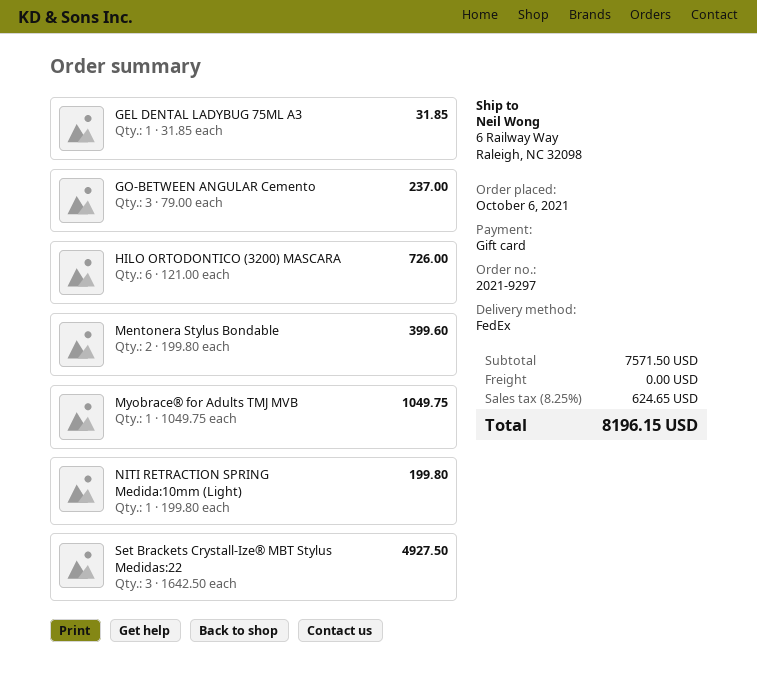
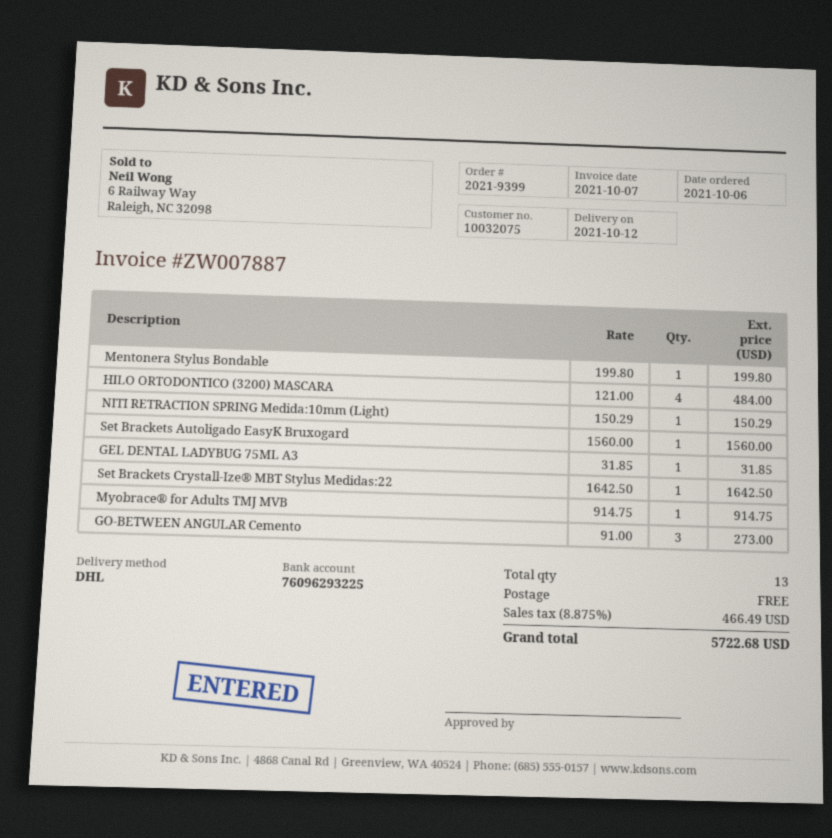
order number: 2021-9297 -> 2021-9399
shipping method: FedEx -> DHL
GO-BETWEEN ANGULAR Cemento: 3 x 79.00 = 237.00 -> 3 x 91.00 = 273.00
HILO ORTODONTICO (3200) MASCARA: 6 x 121.00 = 726.00 -> 4 x 121.00 = 484.00
Mentonera Stylus Bondable: 2 x 199.80 = 399.60 -> 1 x 199.80 = 199.80
Myobrace® for Adults TMJ MVB: 1 x 1049.75 = 1049.75 -> 1 x 914.75 = 914.75
NITI RETRACTION SPRING Medida:10mm (Light): 1 x 199.80 = 199.80 -> 1 x 150.29 = 150.29
Set Brackets Crystall-Ize® MBT Stylus Medidas:22: 3 x 1642.50 = 4927.50 -> 1 x 1642.50 = 1642.50
Set Brackets Autoligado EasyK Bruxogard: none -> 1 x 1560.00 = 1560.00
tax: 8.25% = 624.65 -> 8.875% = 466.49
total: 8196.15 -> 5722.68

